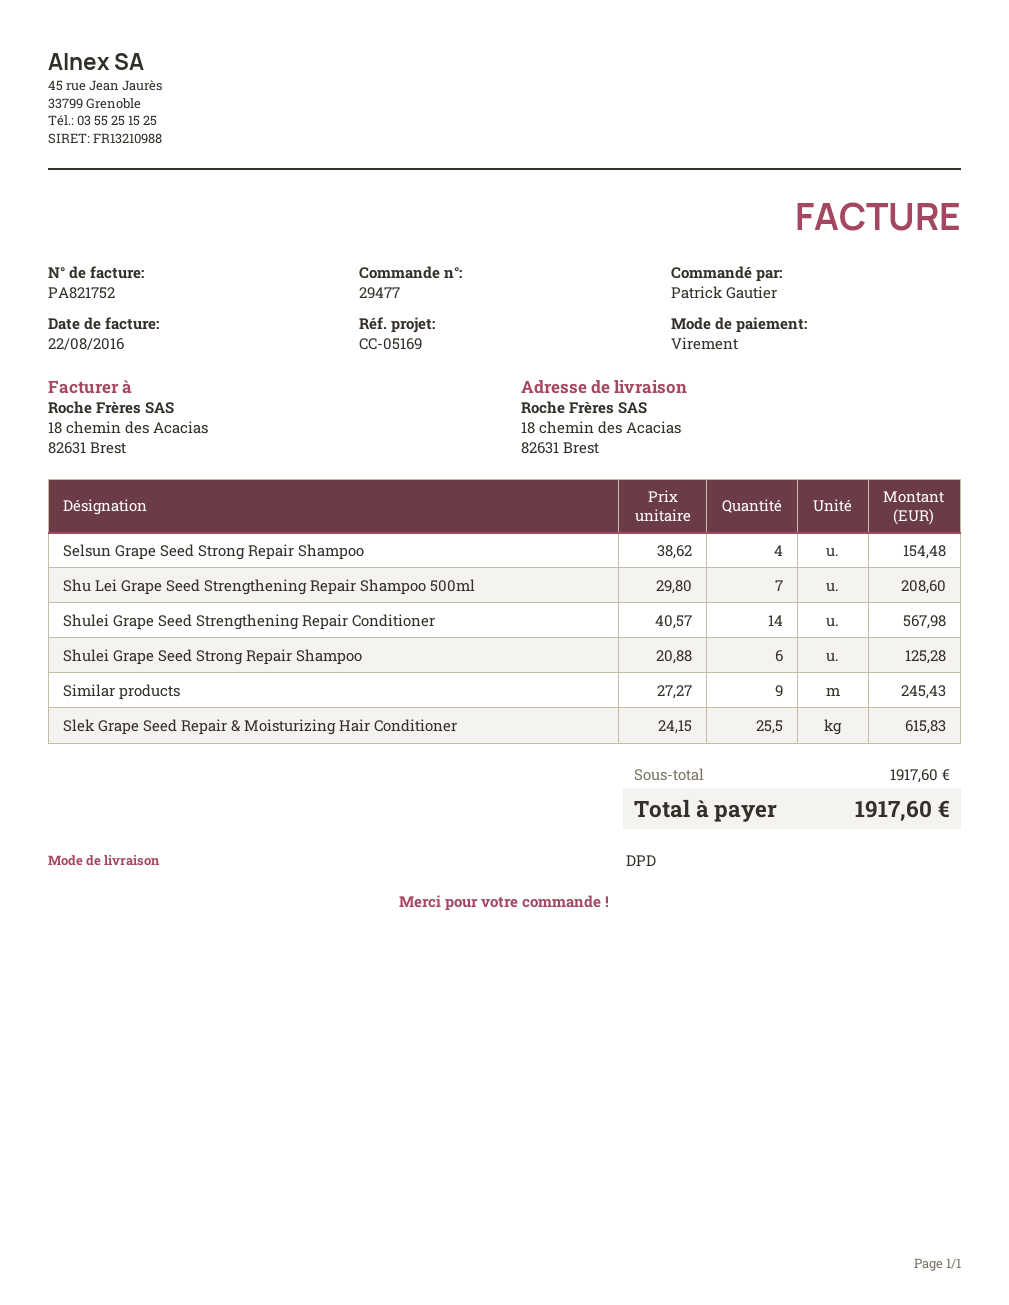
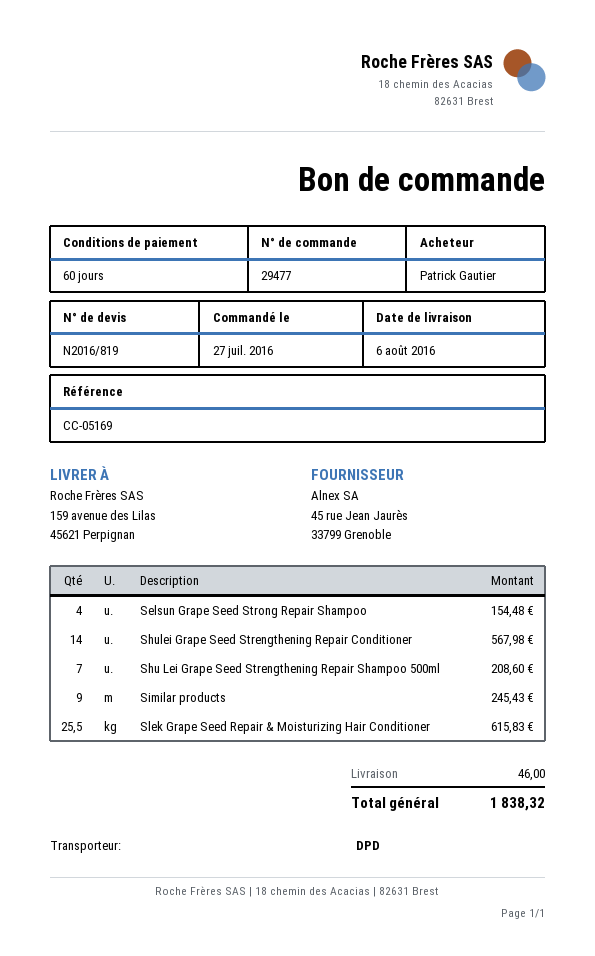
ship to: 18 chemin des Acacias, 82631 Brest -> 159 avenue des Lilas, 45621 Perpignan
Shulei Grape Seed Strong Repair Shampoo: 6 for 125.28 -> none
shipping: none -> 46.00
total: 1917.60 -> 1838.32

